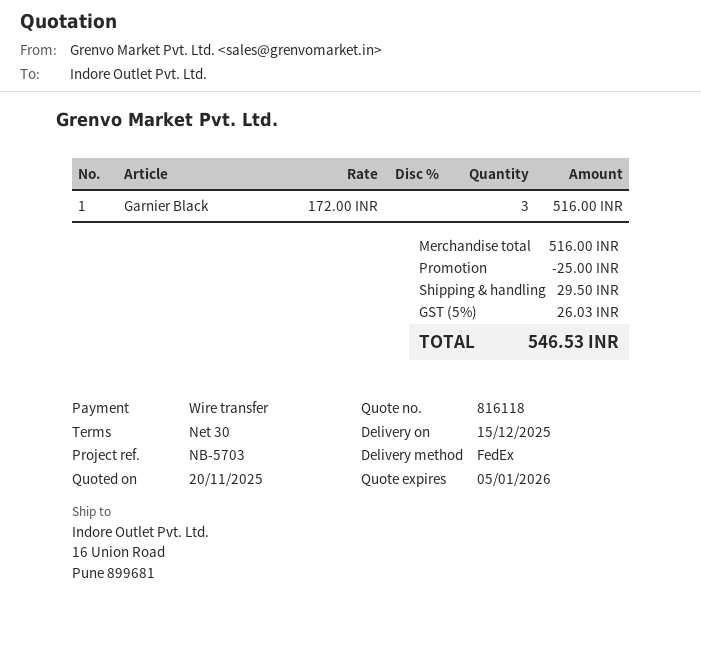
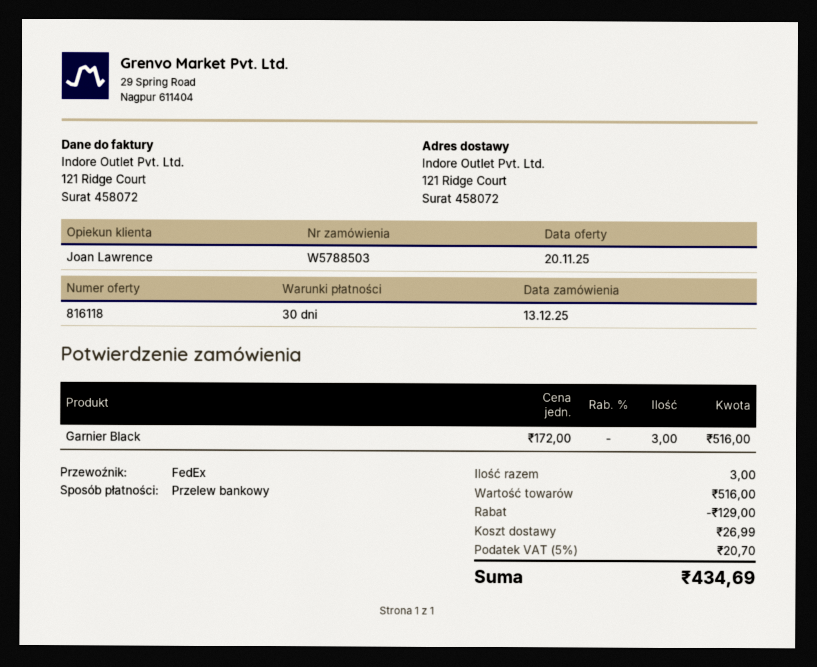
ship to: 16 Union Road, Pune 899681 -> 121 Ridge Court, Surat 458072
discount: 25.00 -> 129.00
shipping: 29.50 -> 26.99
tax: 5% = 26.03 -> 5% = 20.70
total: 546.53 -> 434.69

